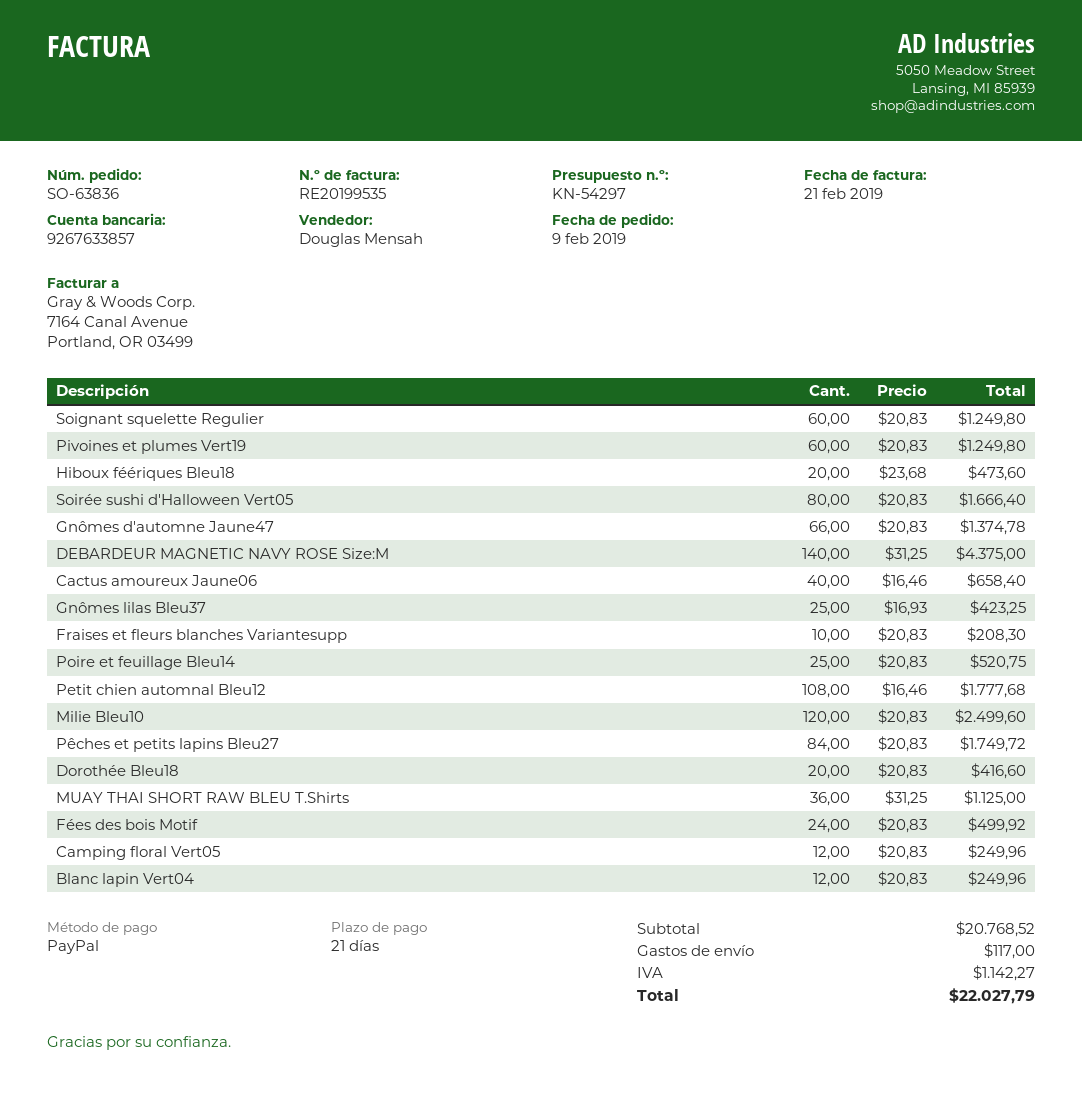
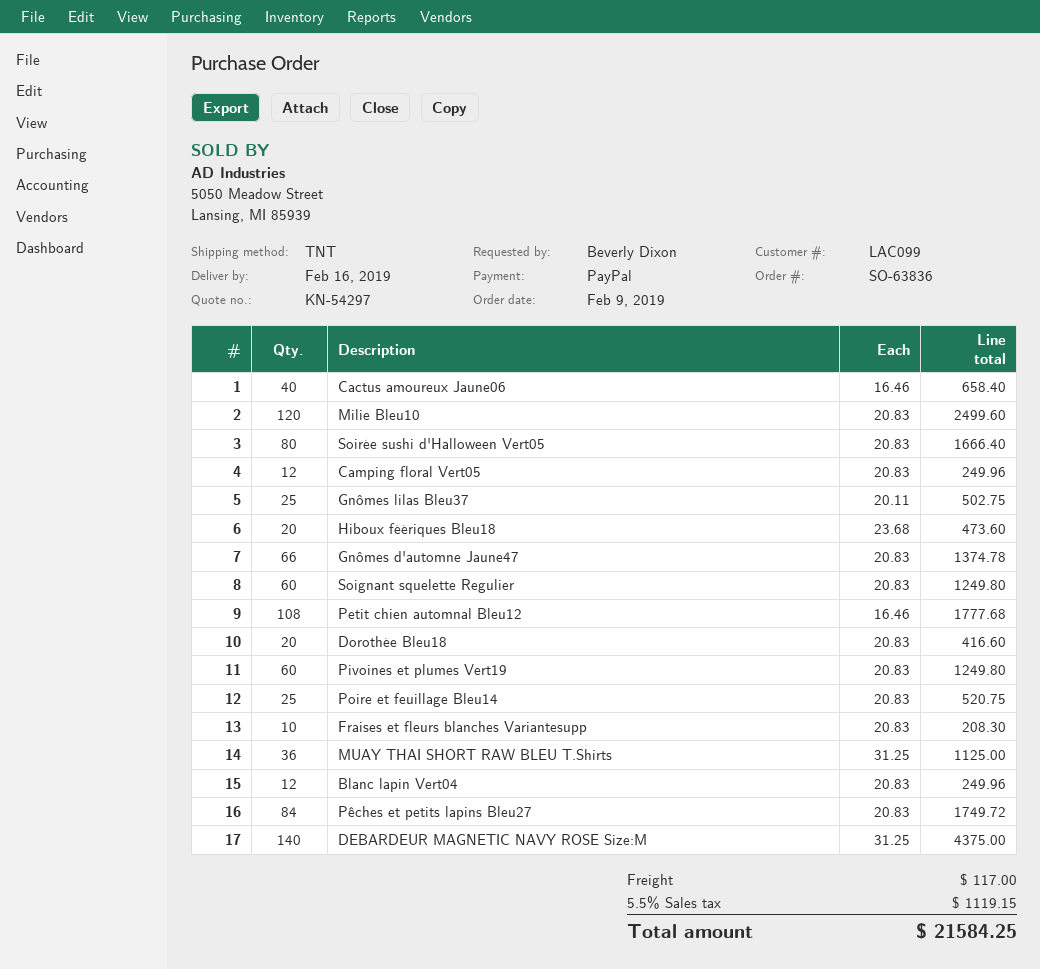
Gnômes lilas Bleu37: 25 x 16.93 = 423.25 -> 25 x 20.11 = 502.75
Fées des bois Motif: 24 x 20.83 = 499.92 -> none
tax: 1142.27 -> 1119.15
total: 22027.79 -> 21584.25

